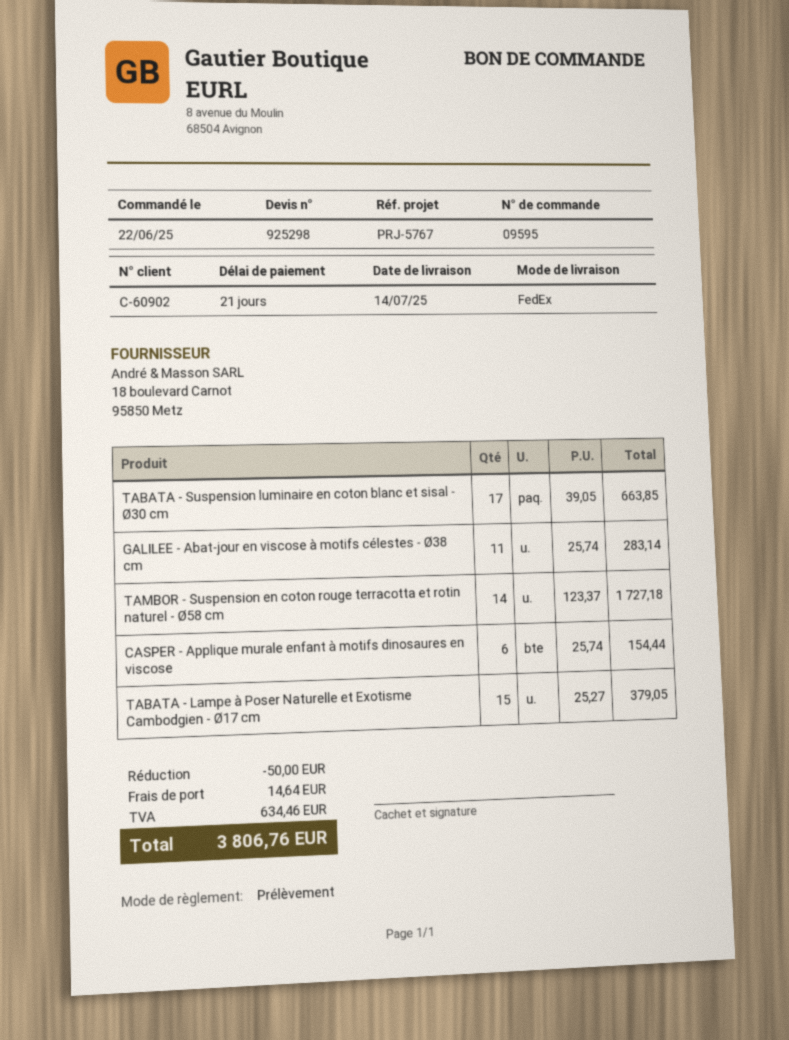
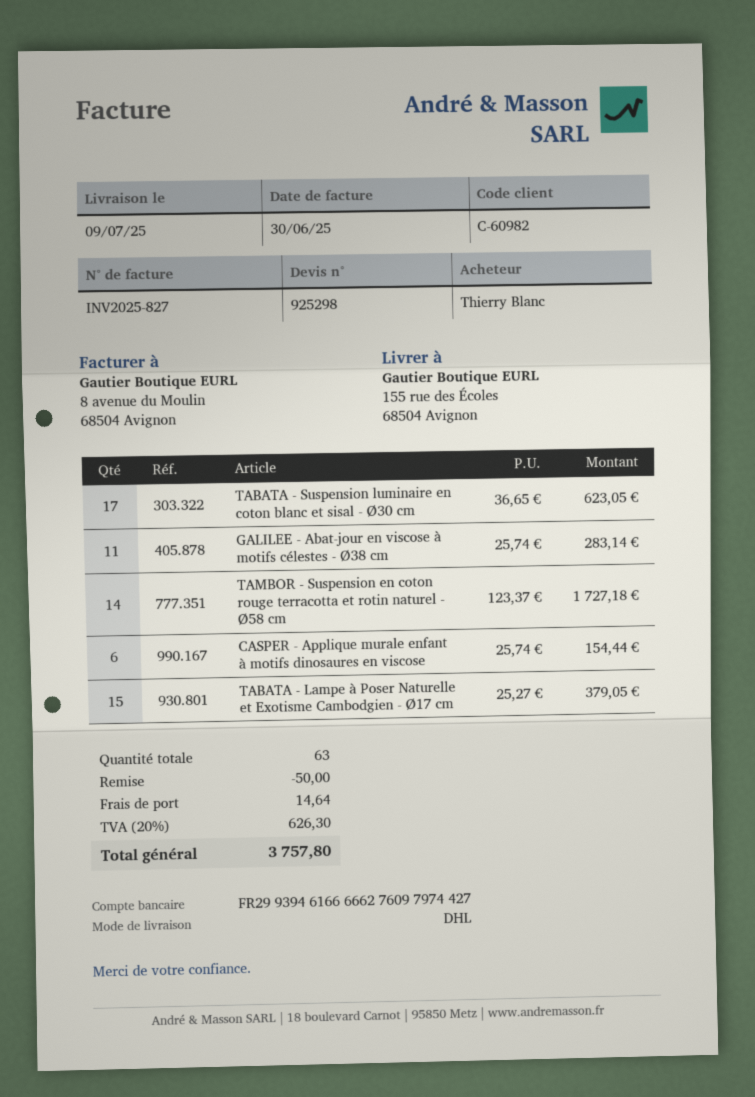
delivery date: 2025-07-14 -> 2025-07-09
customer number: C-60902 -> C-60982
shipping method: FedEx -> DHL
TABATA - Suspension luminaire en coton blanc et sisal - Ø30 cm: 17 x 39.05 = 663.85 -> 17 x 36.65 = 623.05
tax: 634.46 -> 626.30
total: 3806.76 -> 3757.80

